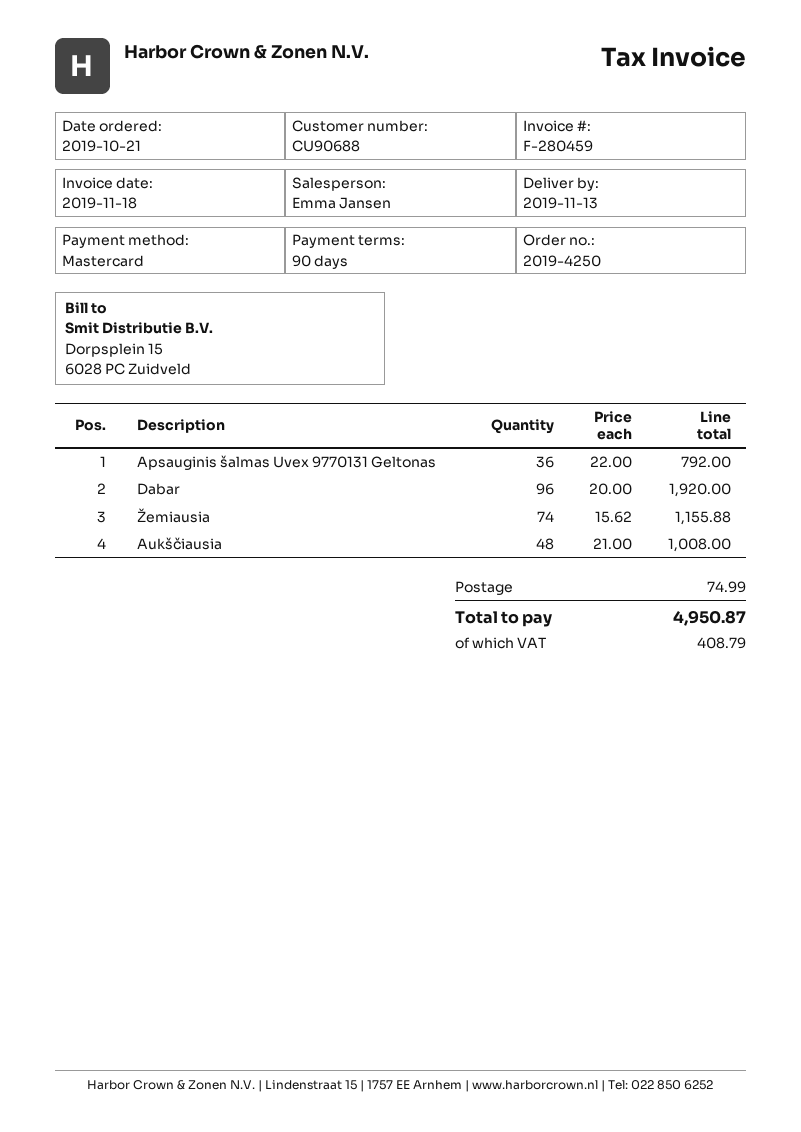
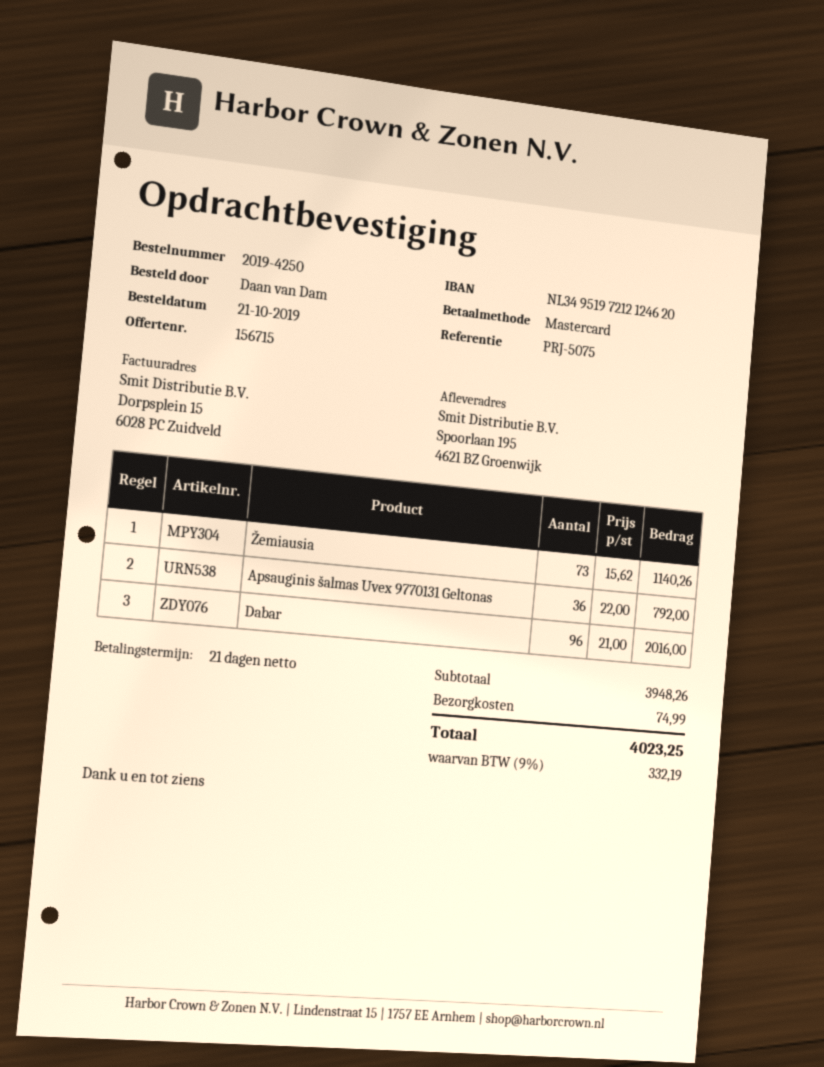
payment terms: 90 days -> 21 days
Dabar: 96 x 20.00 = 1920.00 -> 96 x 21.00 = 2016.00
Žemiausia: 74 x 15.62 = 1155.88 -> 73 x 15.62 = 1140.26
Aukščiausia: 48 x 21.00 = 1008.00 -> none
tax: 408.79 -> 332.19
total: 4950.87 -> 4023.25

